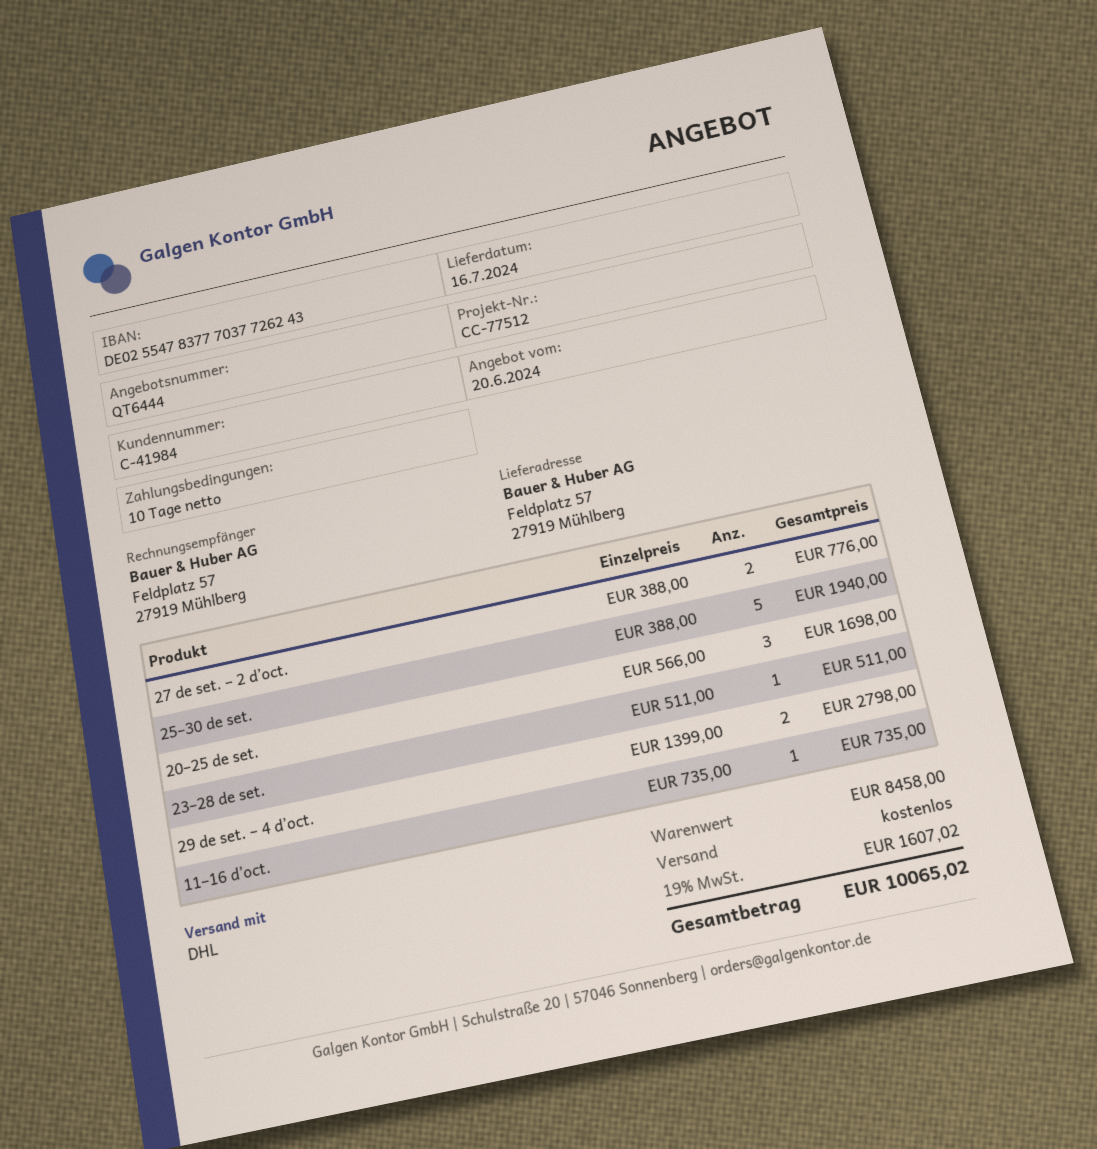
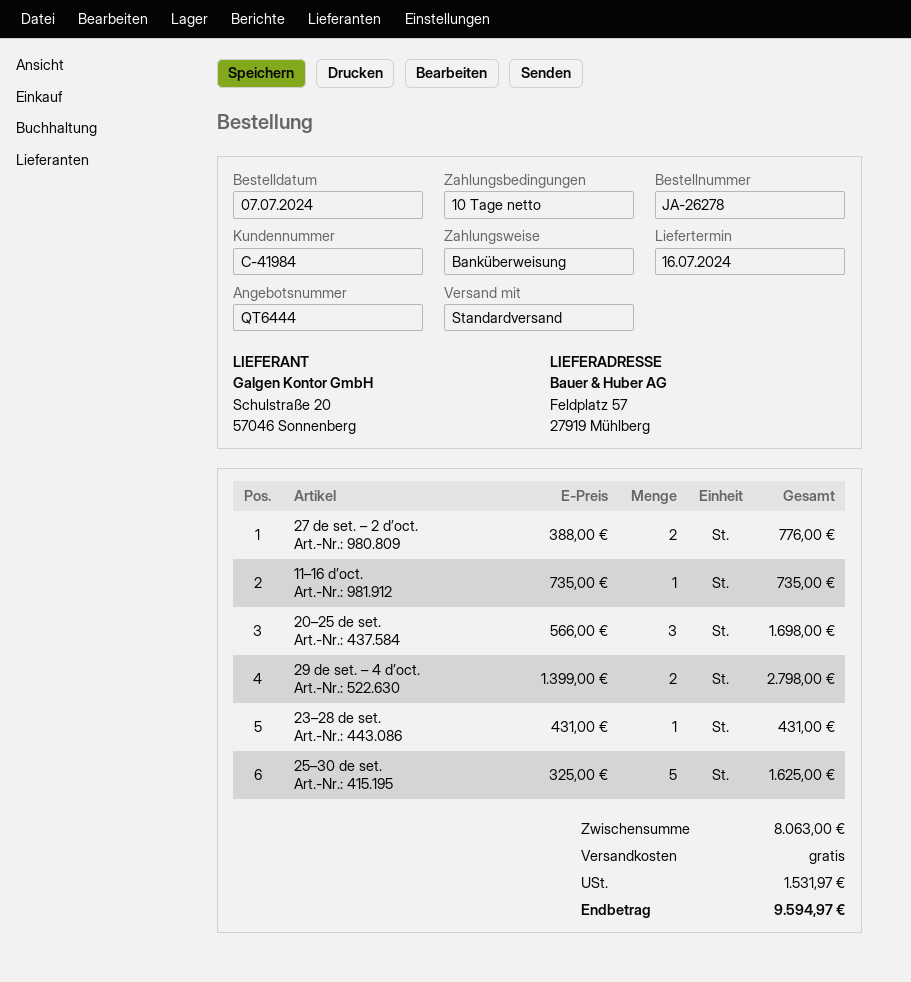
shipping method: DHL -> standard
25–30 de set.: 5 x 388.00 = 1940.00 -> 5 x 325.00 = 1625.00
23–28 de set.: 1 x 511.00 = 511.00 -> 1 x 431.00 = 431.00
subtotal: 8458.00 -> 8063.00
tax: 1607.02 -> 1531.97
total: 10065.02 -> 9594.97

